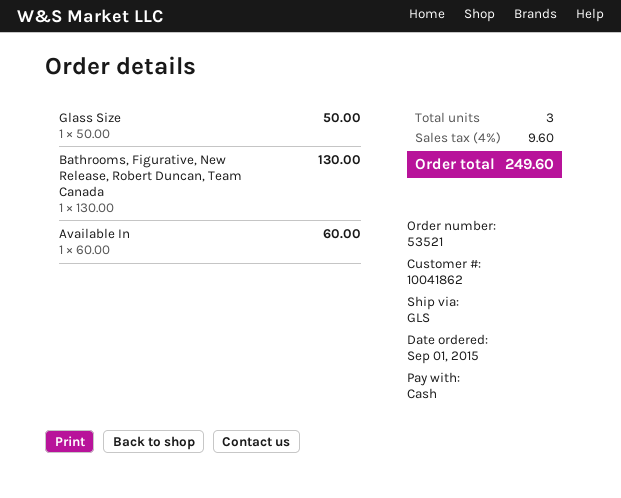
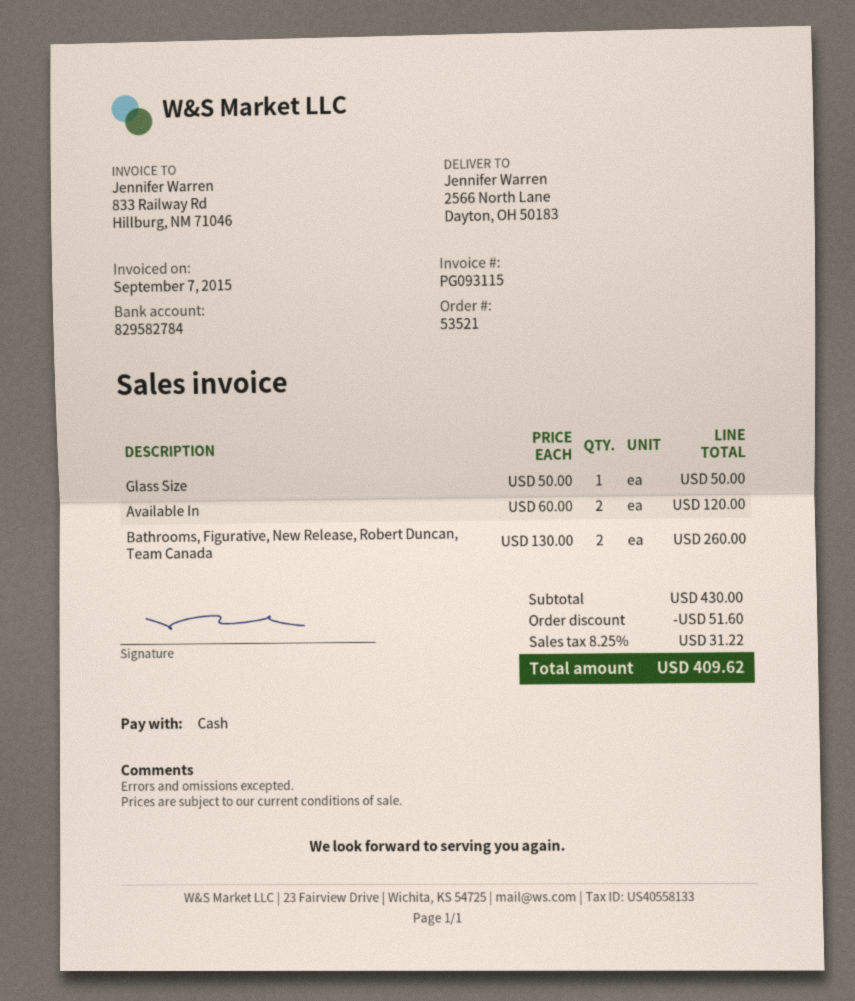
Bathrooms, Figurative, New Release, Robert Duncan, Team Canada: 1 x 130.00 = 130.00 -> 2 x 130.00 = 260.00
Available In: 1 x 60.00 = 60.00 -> 2 x 60.00 = 120.00
discount: none -> 51.60
tax: 4% = 9.60 -> 8.25% = 31.22
total: 249.60 -> 409.62

